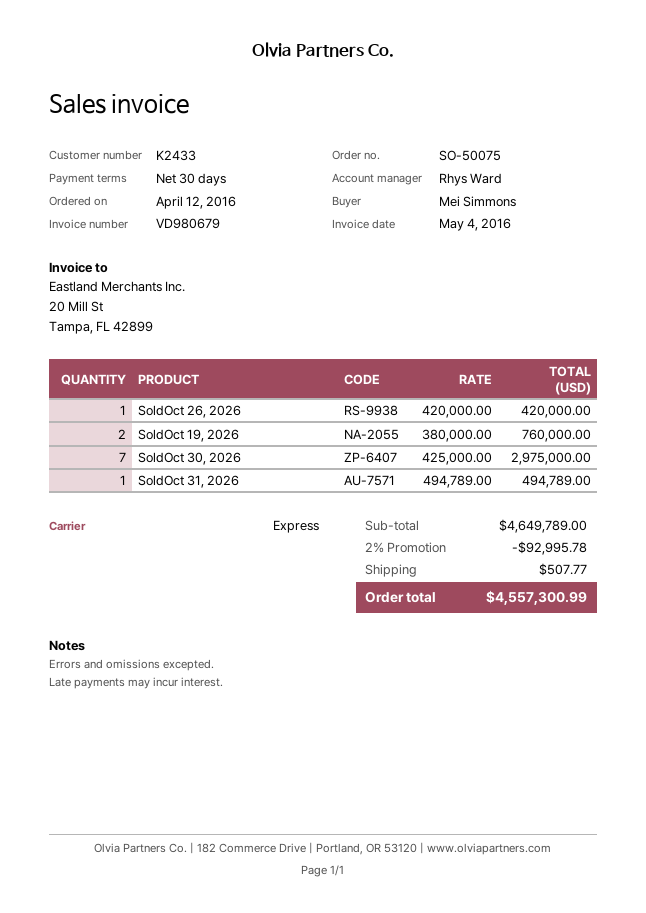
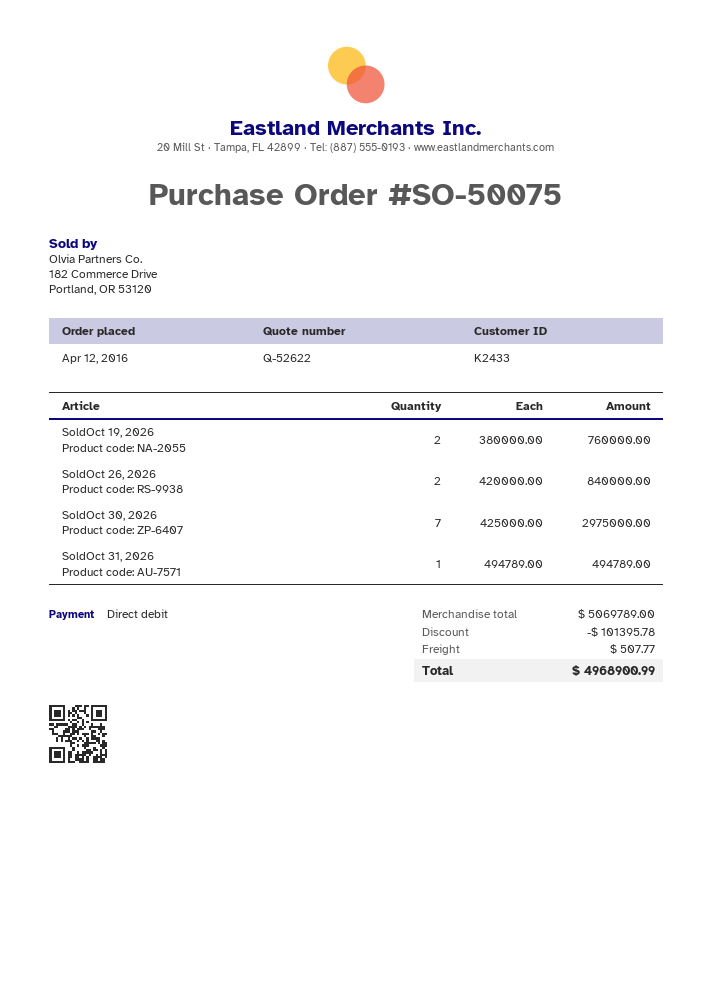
SoldOct 26, 2026: 1 x 420000.00 = 420000.00 -> 2 x 420000.00 = 840000.00
subtotal: 4649789.00 -> 5069789.00
discount: 92995.78 -> 101395.78
total: 4557300.99 -> 4968900.99

